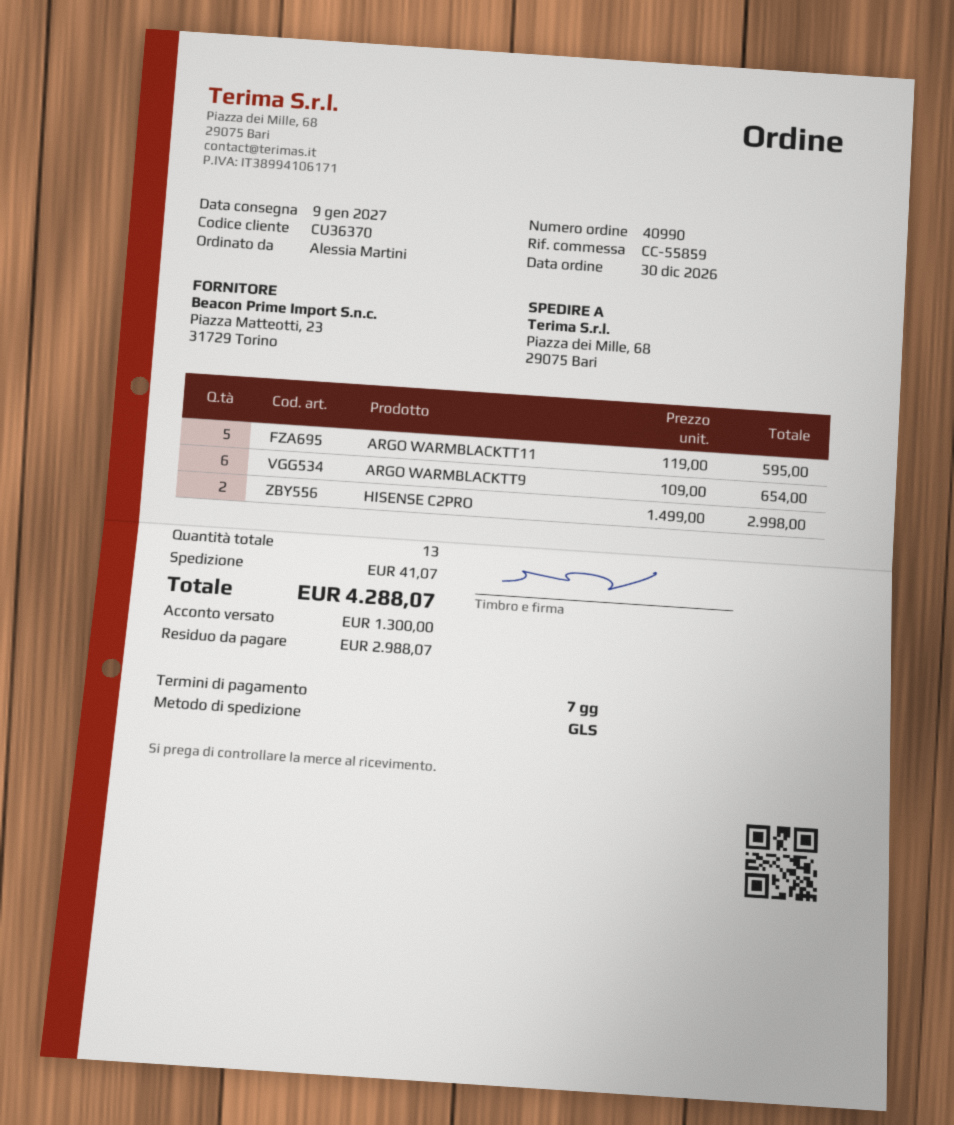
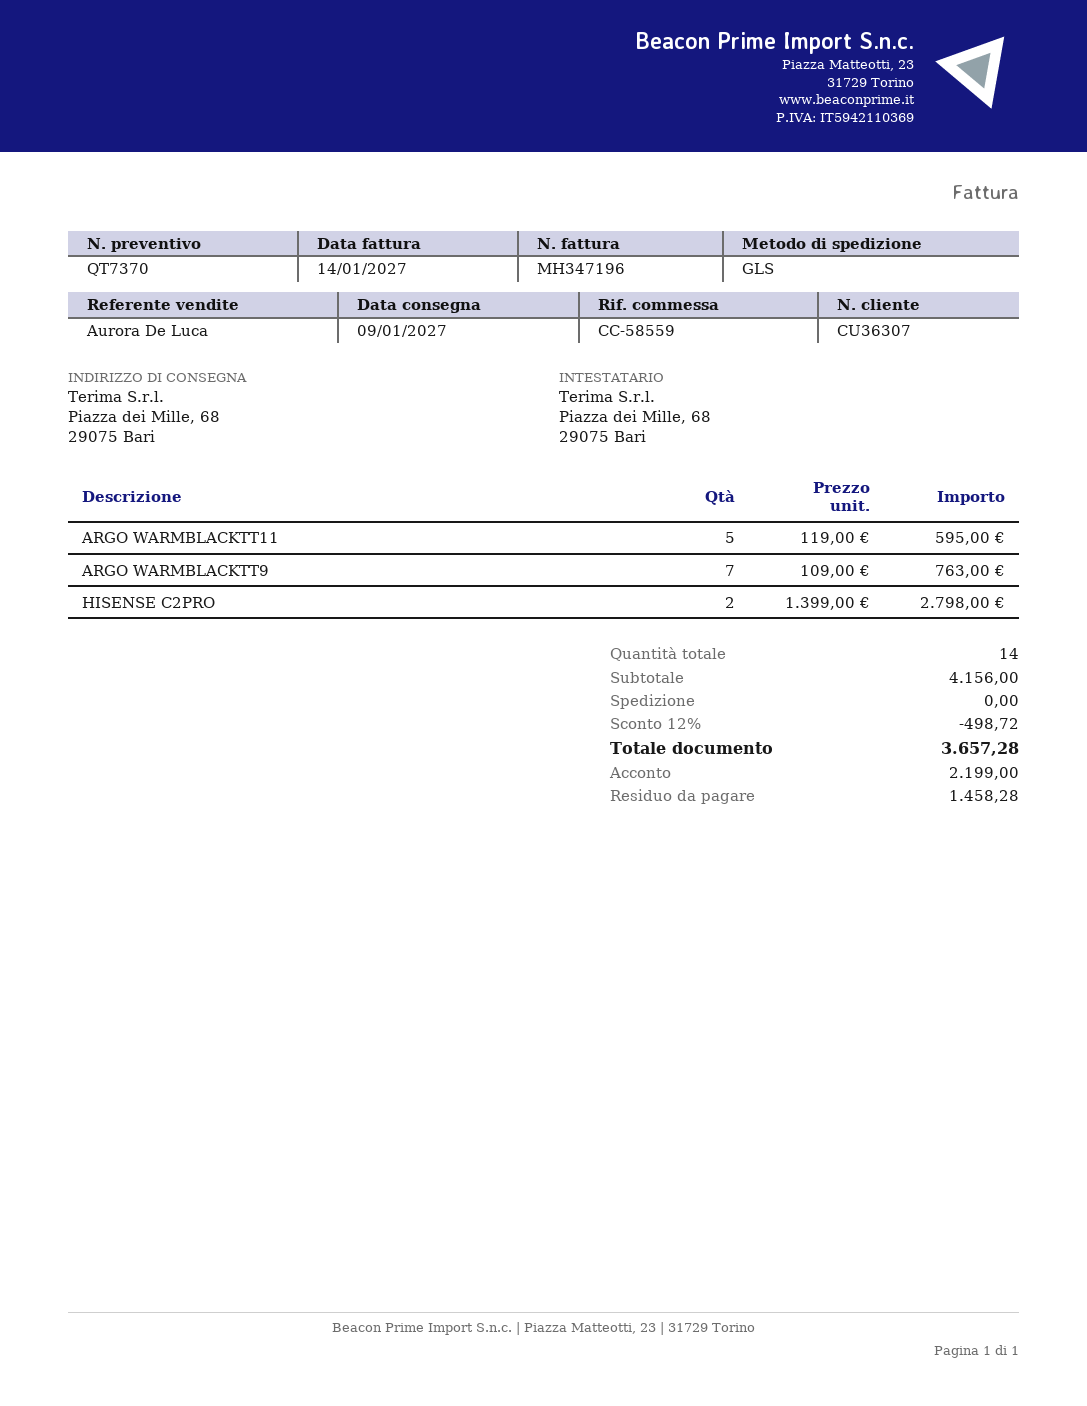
customer number: CU36370 -> CU36307
reference: CC-55859 -> CC-58559
ARGO WARMBLACKTT9: 6 x 109.00 = 654.00 -> 7 x 109.00 = 763.00
HISENSE C2PRO: 2 x 1499.00 = 2998.00 -> 2 x 1399.00 = 2798.00
total quantity: 13 -> 14
discount: none -> 12% = 498.72
shipping: 41.07 -> 0.00
total: 4288.07 -> 3657.28
deposit: 1300.00 -> 2199.00
balance: 2988.07 -> 1458.28

